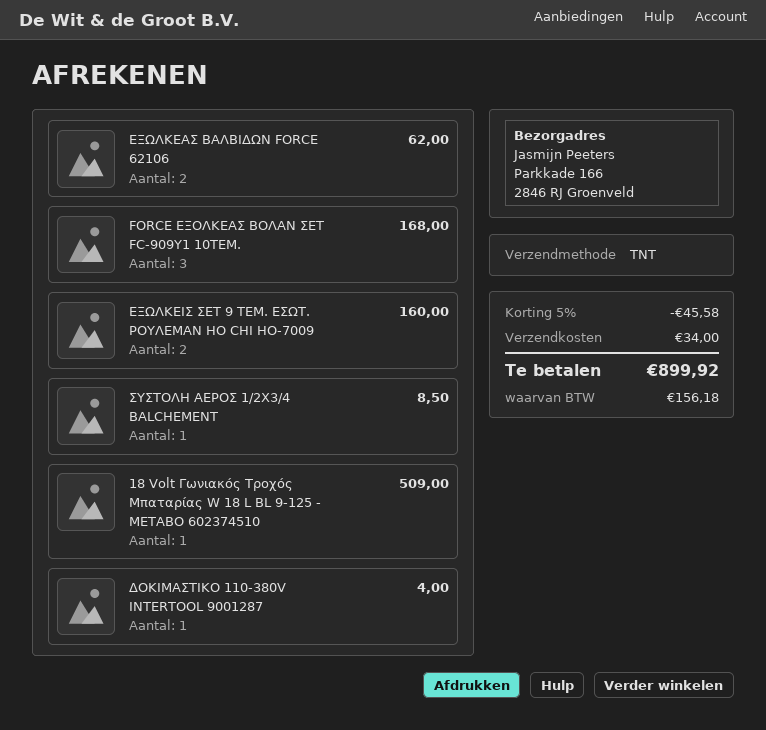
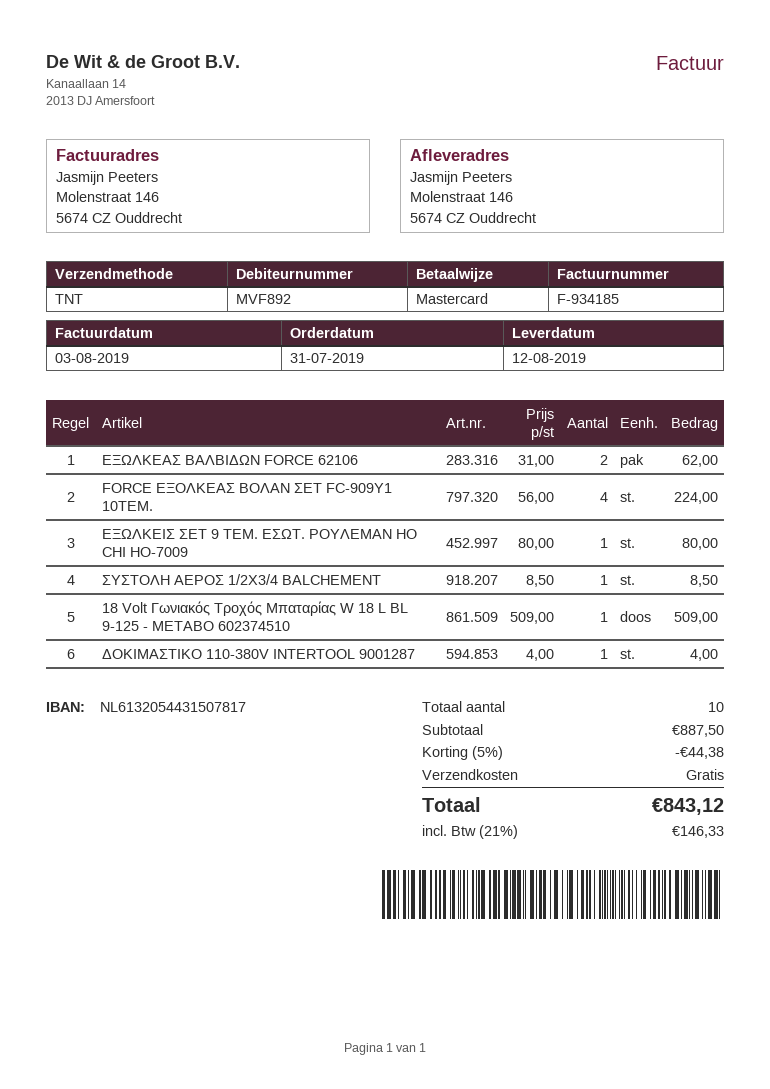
ship to: Parkkade 166, 2846 RJ Groenveld -> Molenstraat 146, 5674 CZ Ouddrecht
FORCE ΕΞΟΛΚΕΑΣ ΒΟΛΑΝ ΣΕΤ FC-909Y1 10TEM.: 3 for 168.00 -> 4 for 224.00
ΕΞΩΛΚΕΙΣ ΣΕΤ 9 ΤΕΜ. ΕΣΩΤ. ΡΟΥΛΕΜΑΝ HO CHI HO-7009: 2 for 160.00 -> 1 for 80.00
discount: 5% = 45.58 -> 5% = 44.38
shipping: 34.00 -> 0.00
tax: 156.18 -> 146.33
total: 899.92 -> 843.12

